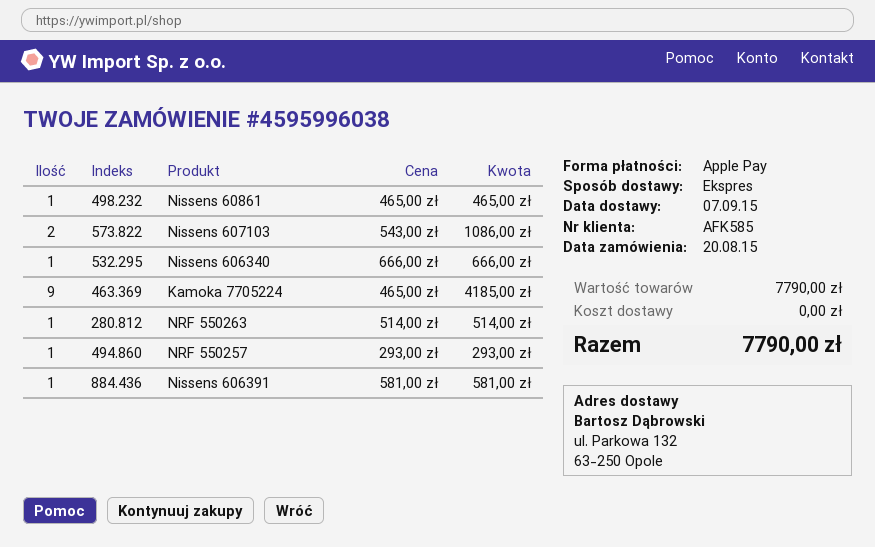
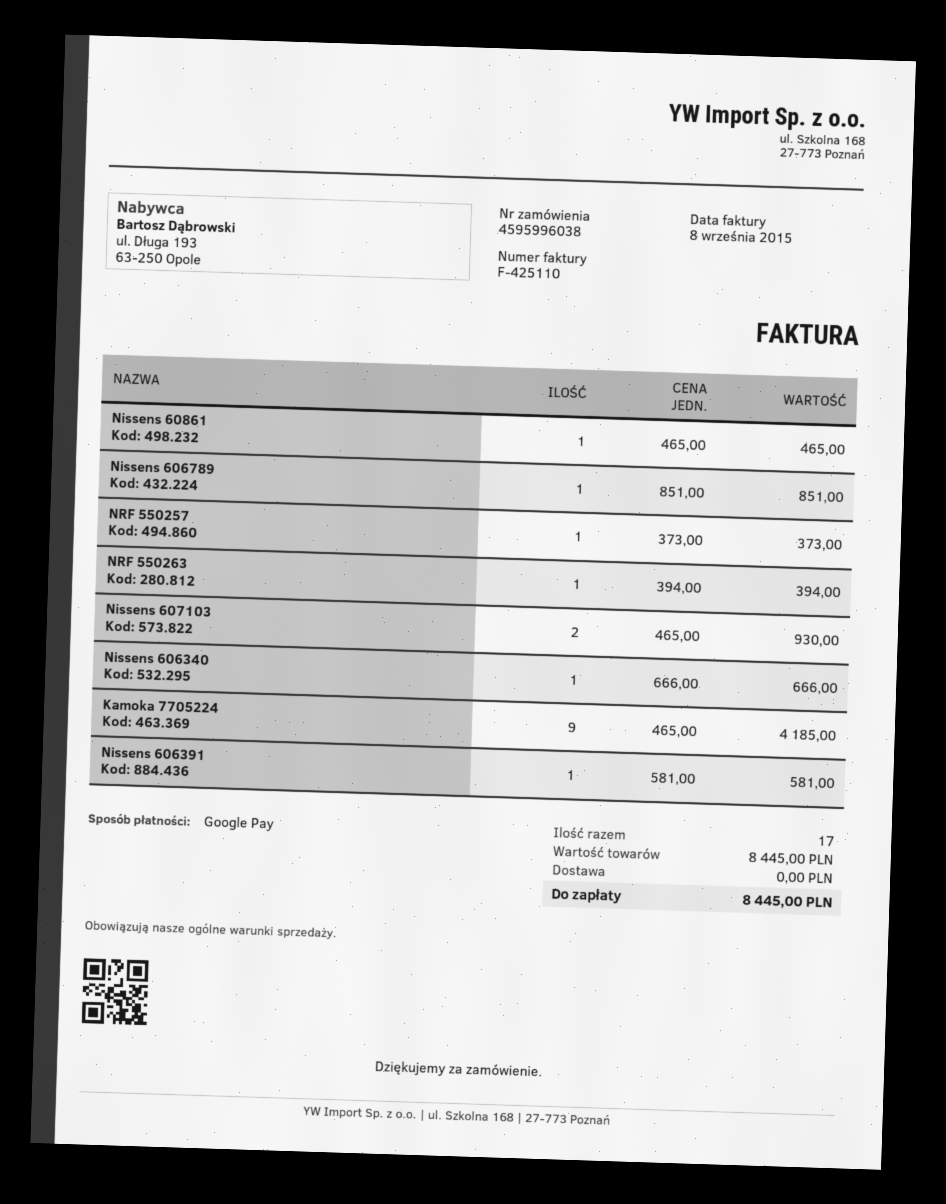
payment method: Apple Pay -> Google Pay
Nissens 607103: 2 x 543.00 = 1086.00 -> 2 x 465.00 = 930.00
NRF 550263: 1 x 514.00 = 514.00 -> 1 x 394.00 = 394.00
NRF 550257: 1 x 293.00 = 293.00 -> 1 x 373.00 = 373.00
Nissens 606789: none -> 1 x 851.00 = 851.00
subtotal: 7790.00 -> 8445.00
total: 7790.00 -> 8445.00

